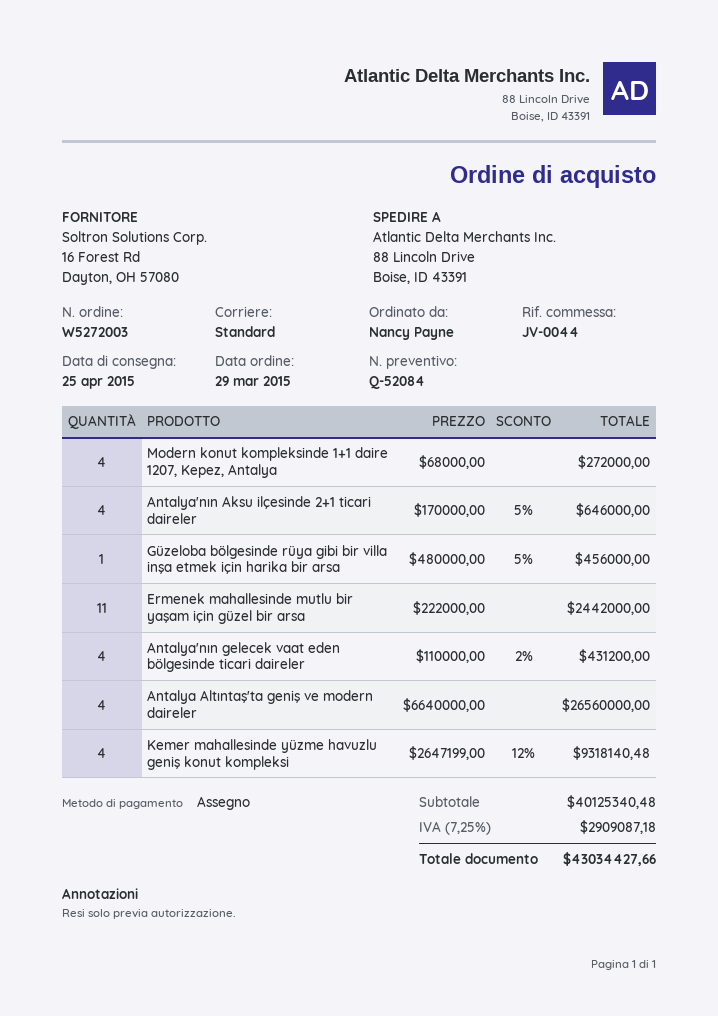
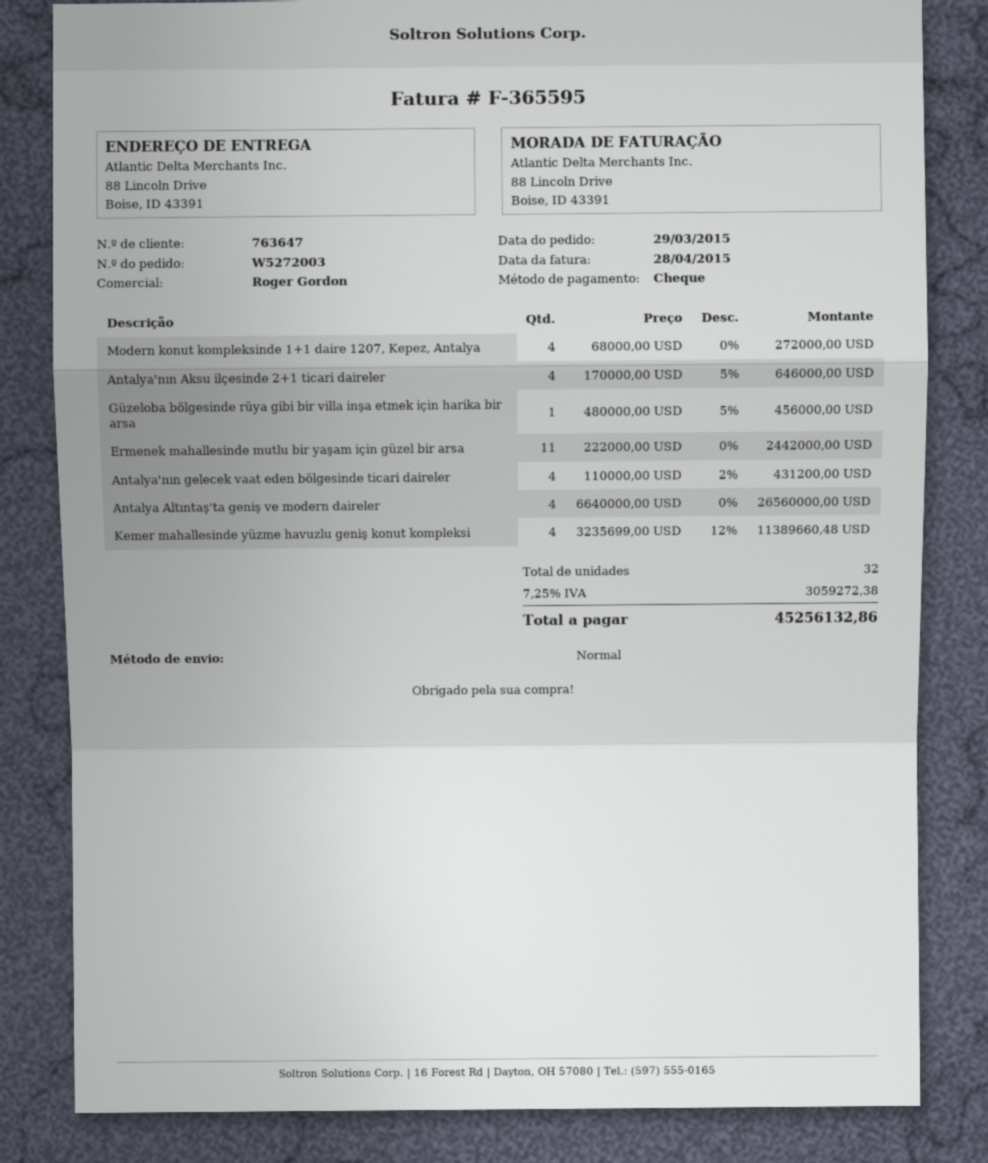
Kemer mahallesinde yüzme havuzlu geniş konut kompleksi: 4 x 2647199.00 - 12% = 9318140.48 -> 4 x 3235699.00 - 12% = 11389660.48
tax: 7.25% = 2909087.18 -> 7.25% = 3059272.38
total: 43034427.66 -> 45256132.86

